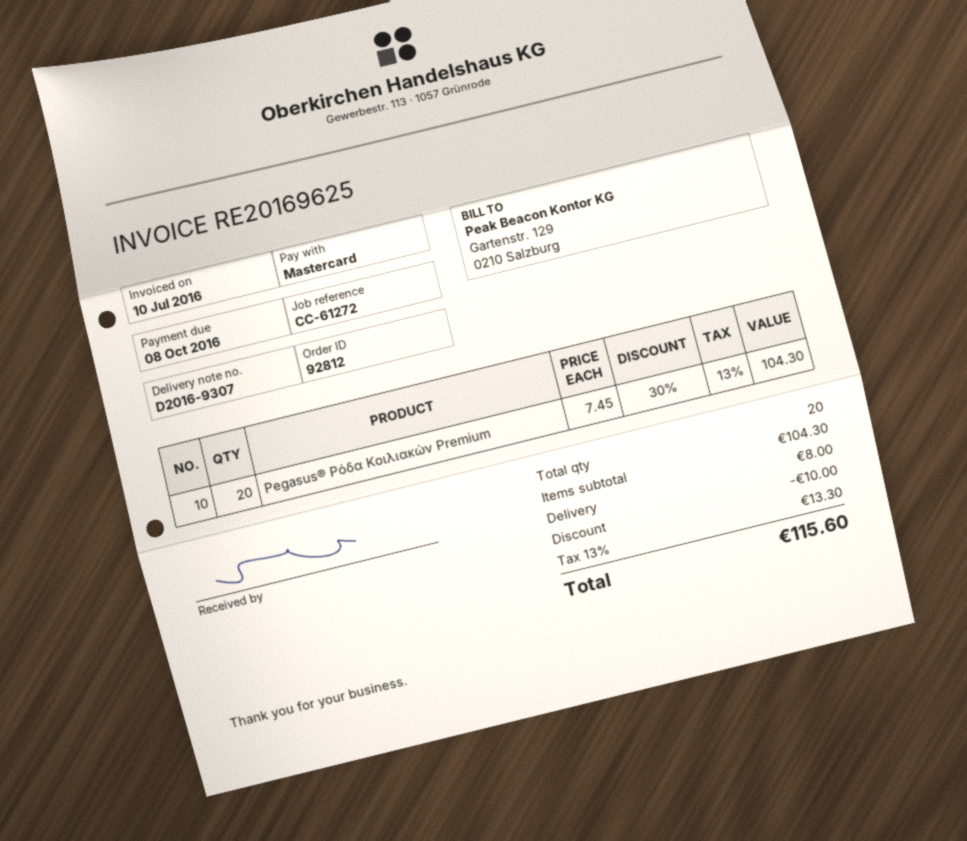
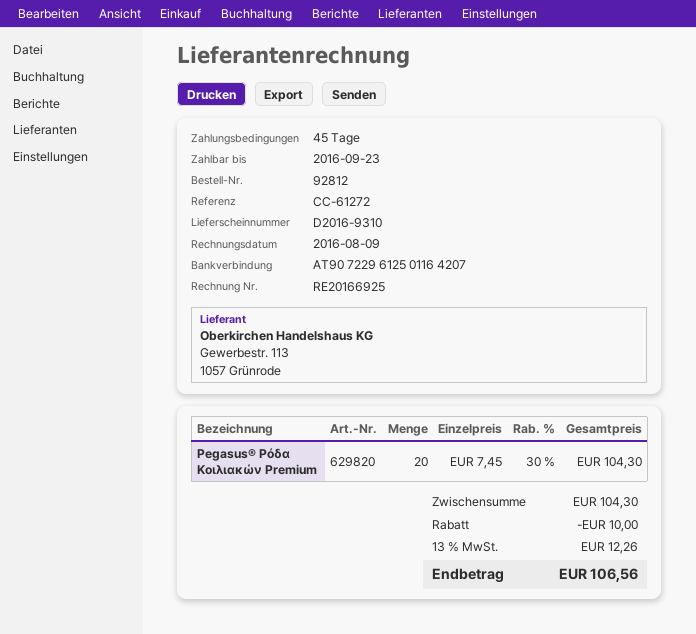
delivery note number: D2016-9307 -> D2016-9310
invoice number: RE20169625 -> RE20166925
invoice date: 2016-07-10 -> 2016-08-09
due date: 2016-10-08 -> 2016-09-23
shipping: 8.00 -> none
tax: 13% = 13.30 -> 13% = 12.26
total: 115.60 -> 106.56

